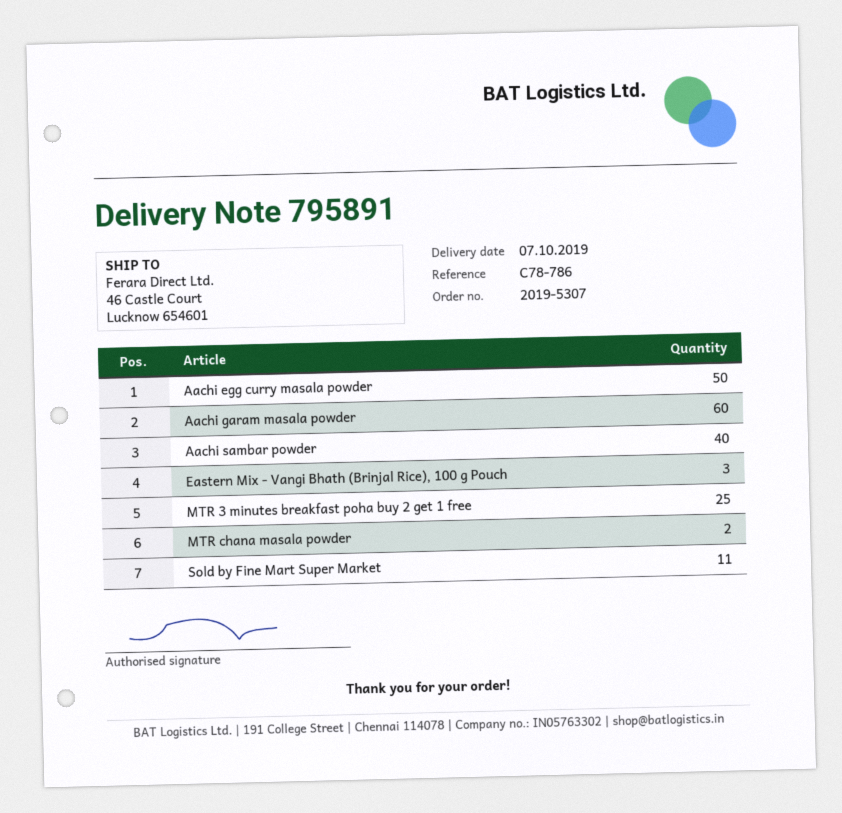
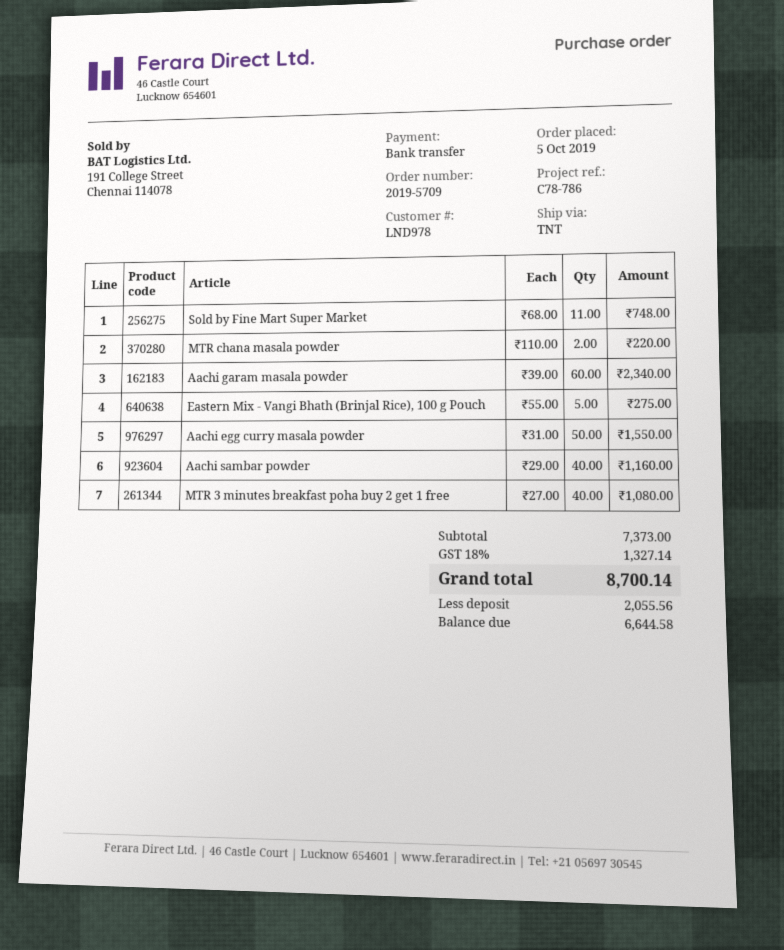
order number: 2019-5307 -> 2019-5709
Eastern Mix - Vangi Bhath (Brinjal Rice), 100 g Pouch: 3 -> 5
MTR 3 minutes breakfast poha buy 2 get 1 free: 25 -> 40

